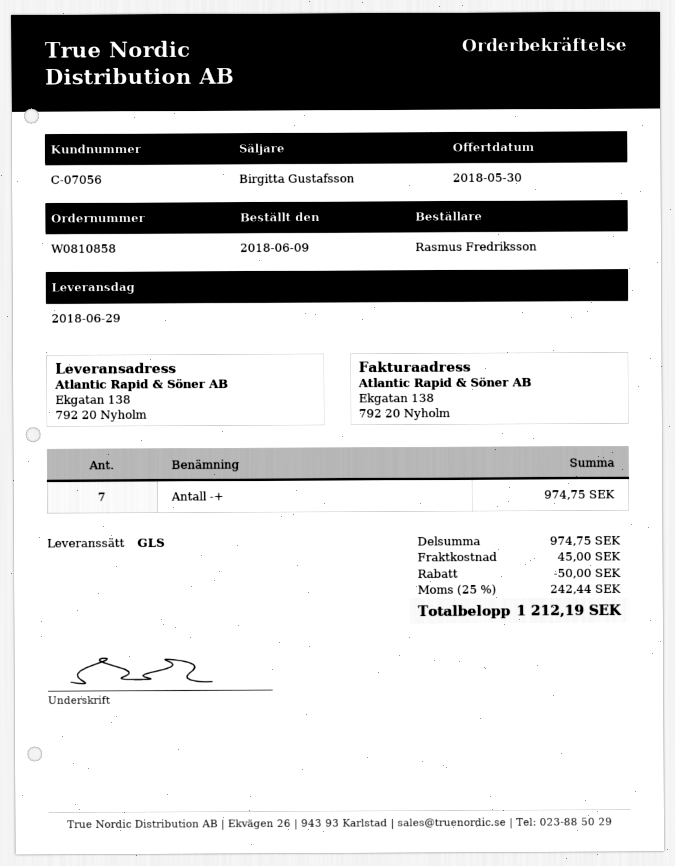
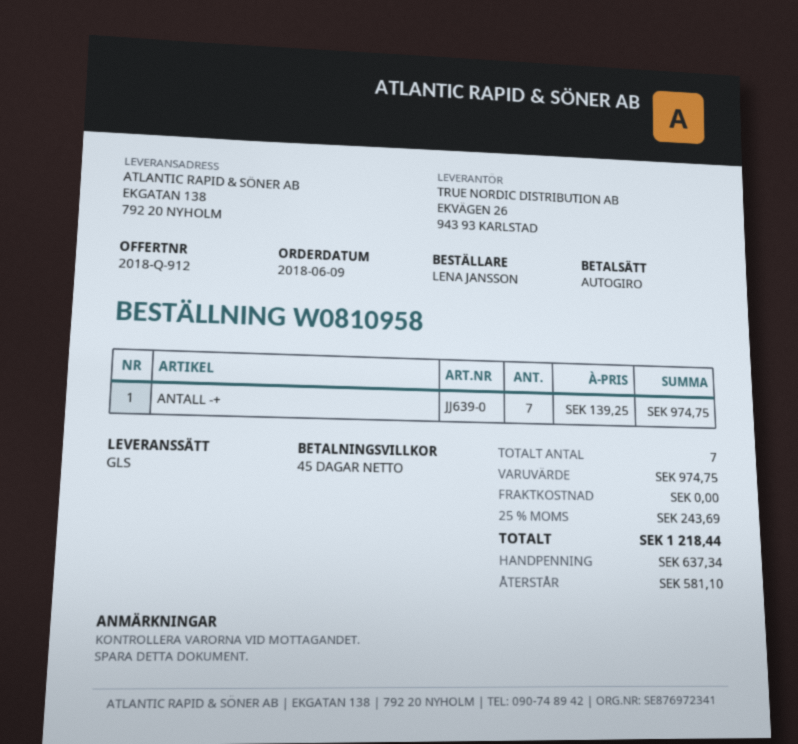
order number: W0810858 -> W0810958
ordered by: Rasmus Fredriksson -> LENA JANSSON
discount: 50.00 -> none
shipping: 45.00 -> 0.00
tax: 25% = 242.44 -> 25% = 243.69
total: 1212.19 -> 1218.44

